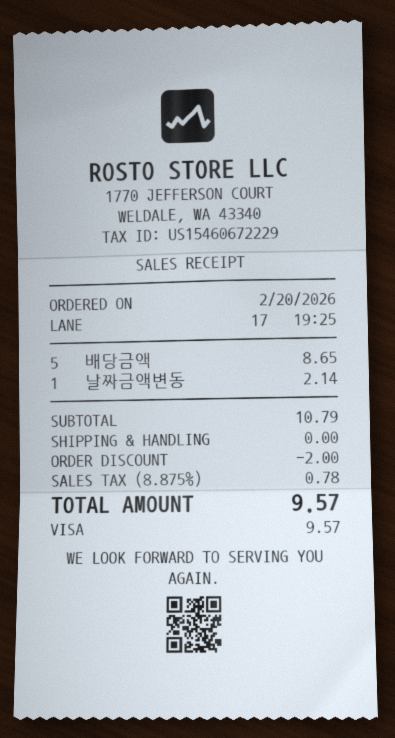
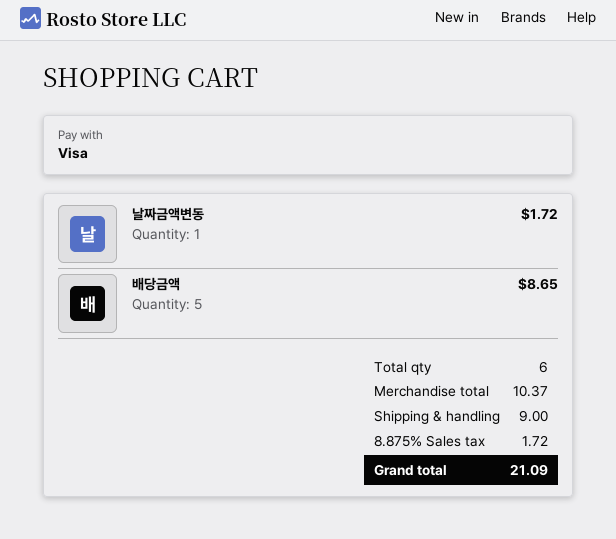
날짜금액변동: 1 for 2.14 -> 1 for 1.72
subtotal: 10.79 -> 10.37
discount: 2.00 -> none
shipping: 0.00 -> 9.00
tax: 8.875% = 0.78 -> 8.875% = 1.72
total: 9.57 -> 21.09

